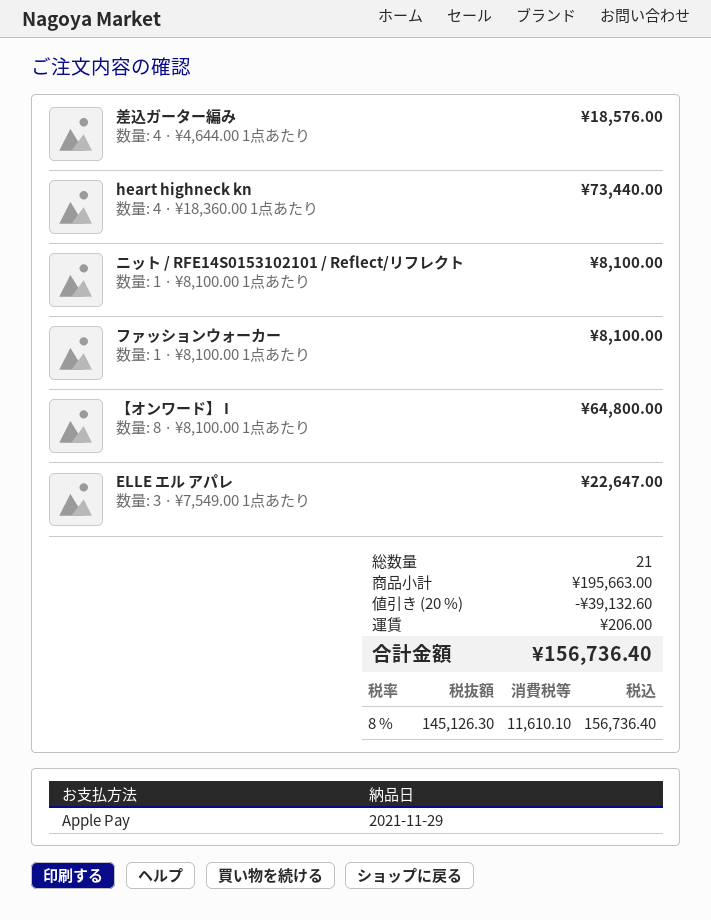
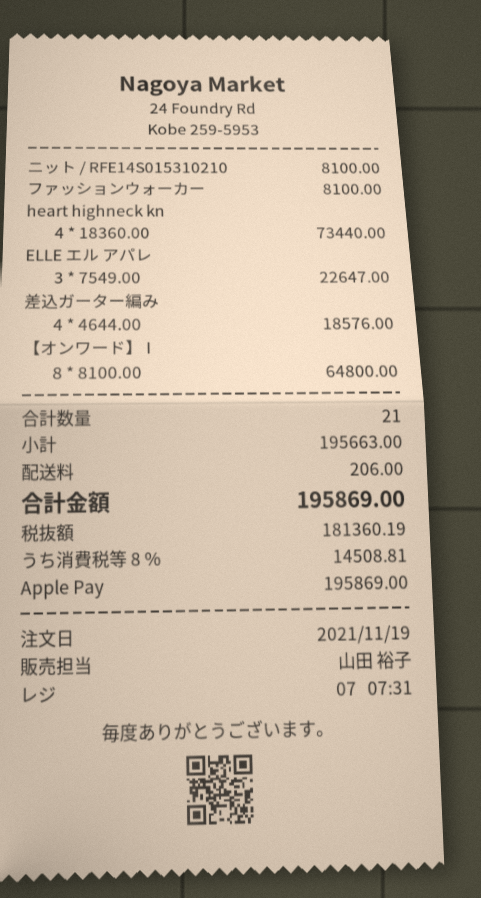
discount: 20% = 39132.60 -> none
net: 145126.30 -> 181360.19
tax: 8% = 11610.10 -> 8% = 14508.81
total: 156736.40 -> 195869.00

